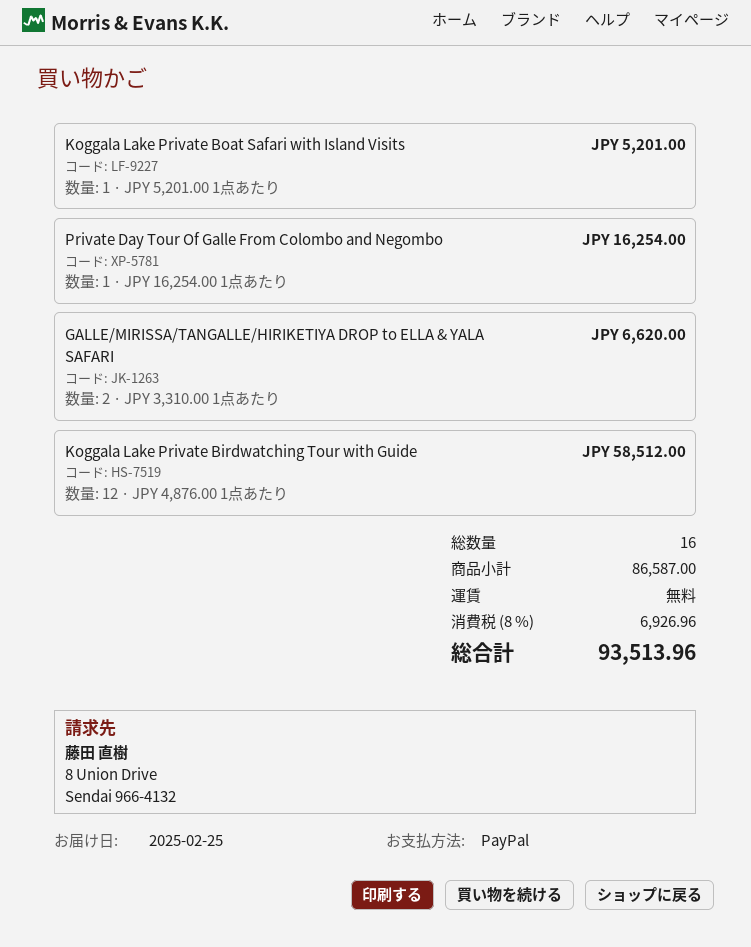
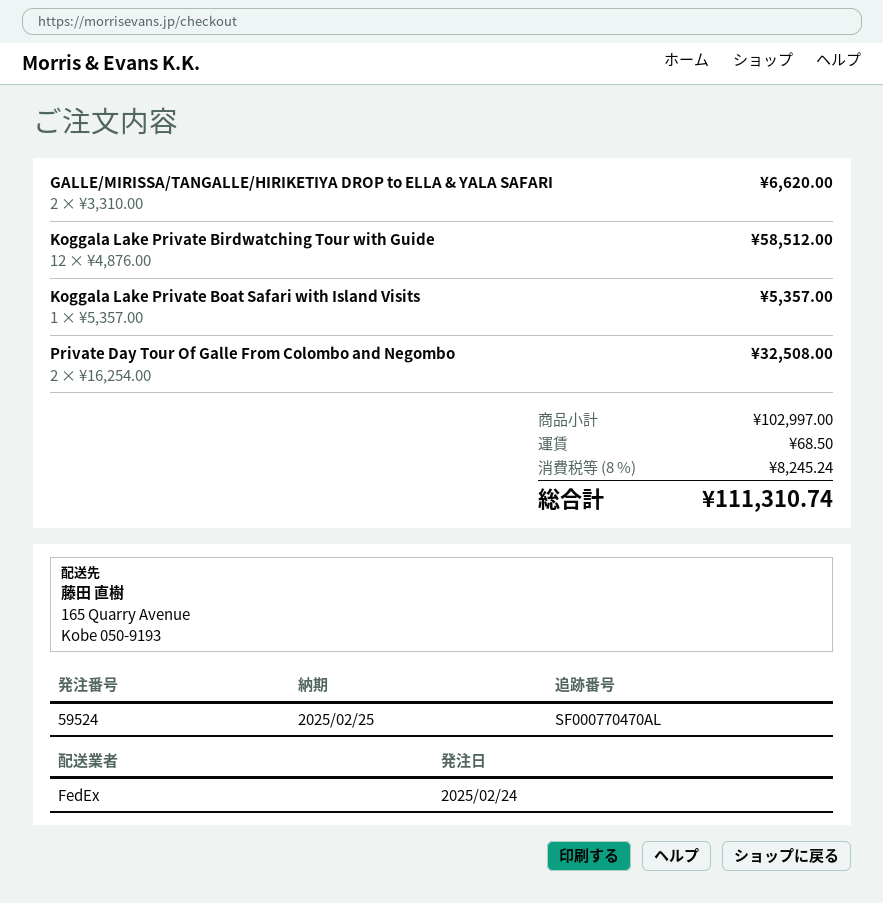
Koggala Lake Private Boat Safari with Island Visits: 1 x 5201.00 = 5201.00 -> 1 x 5357.00 = 5357.00
Private Day Tour Of Galle From Colombo and Negombo: 1 x 16254.00 = 16254.00 -> 2 x 16254.00 = 32508.00
subtotal: 86587.00 -> 102997.00
shipping: 0.00 -> 68.50
tax: 8% = 6926.96 -> 8% = 8245.24
total: 93513.96 -> 111310.74

